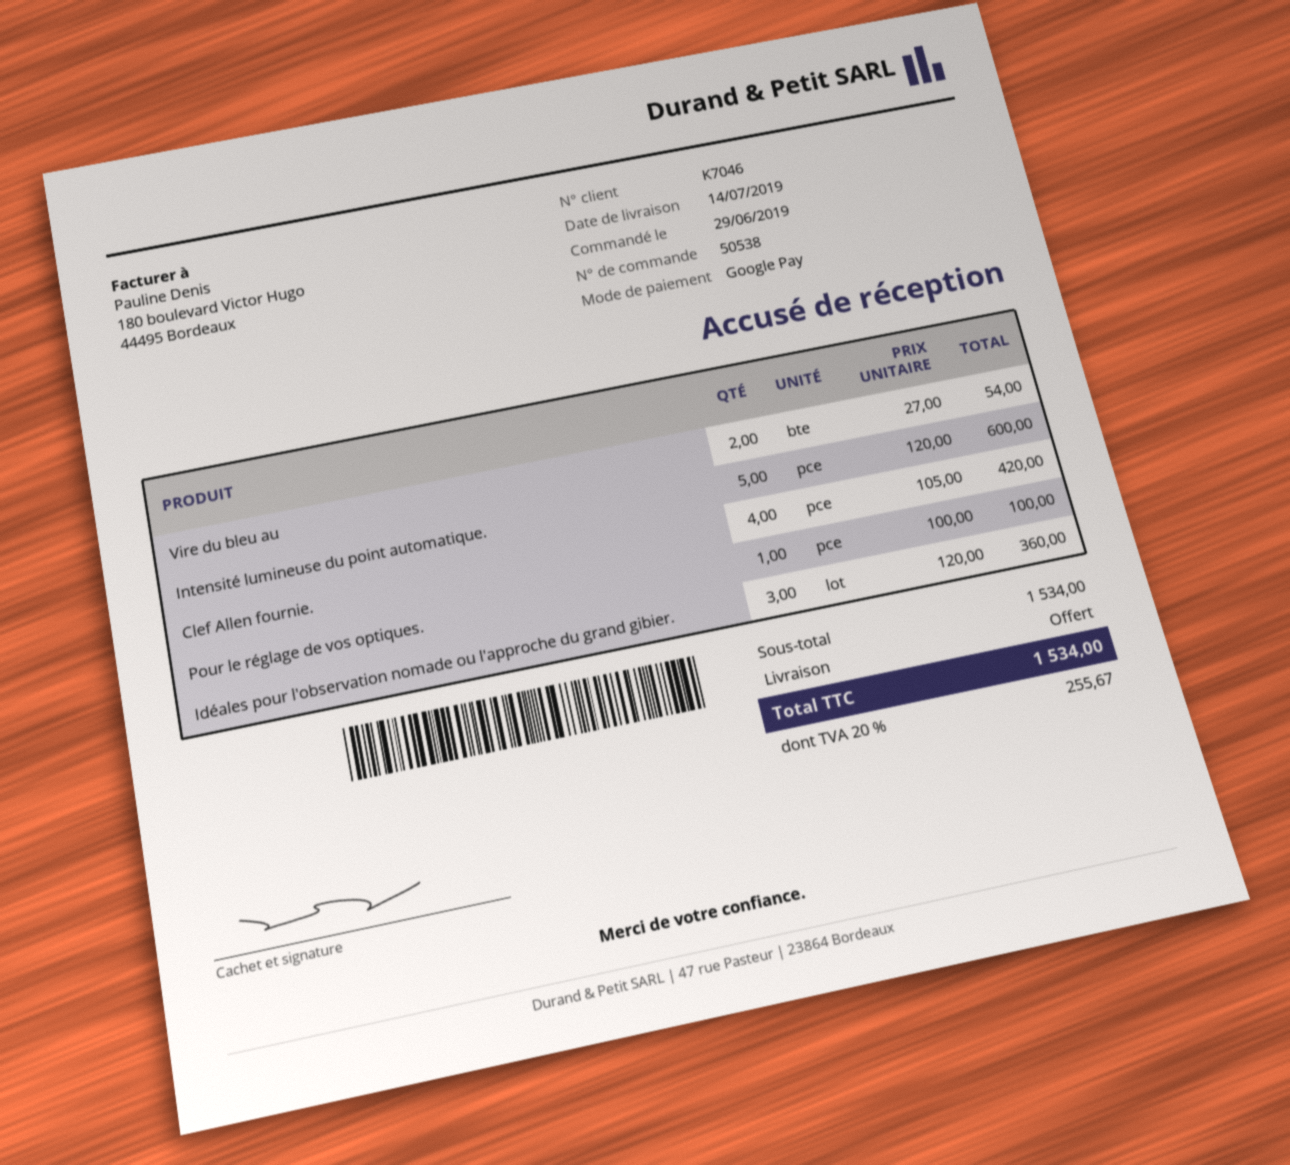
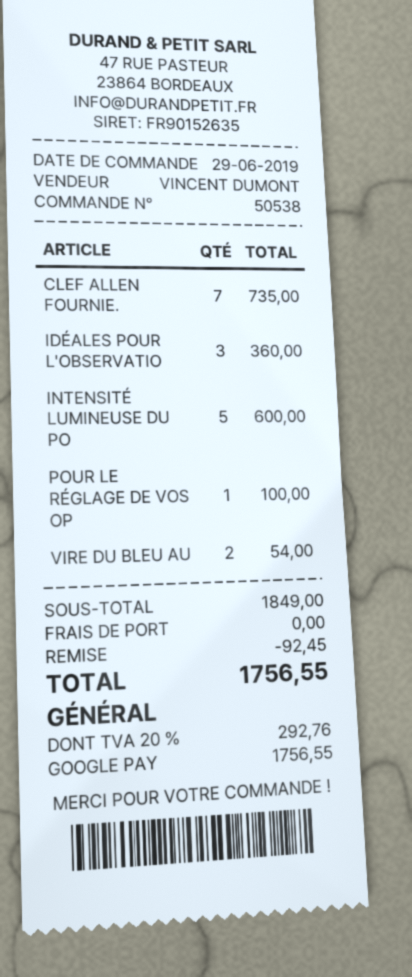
Clef Allen fournie.: 4 for 420.00 -> 7 for 735.00
subtotal: 1534.00 -> 1849.00
discount: none -> 92.45
tax: 20% = 255.67 -> 20% = 292.76
total: 1534.00 -> 1756.55

